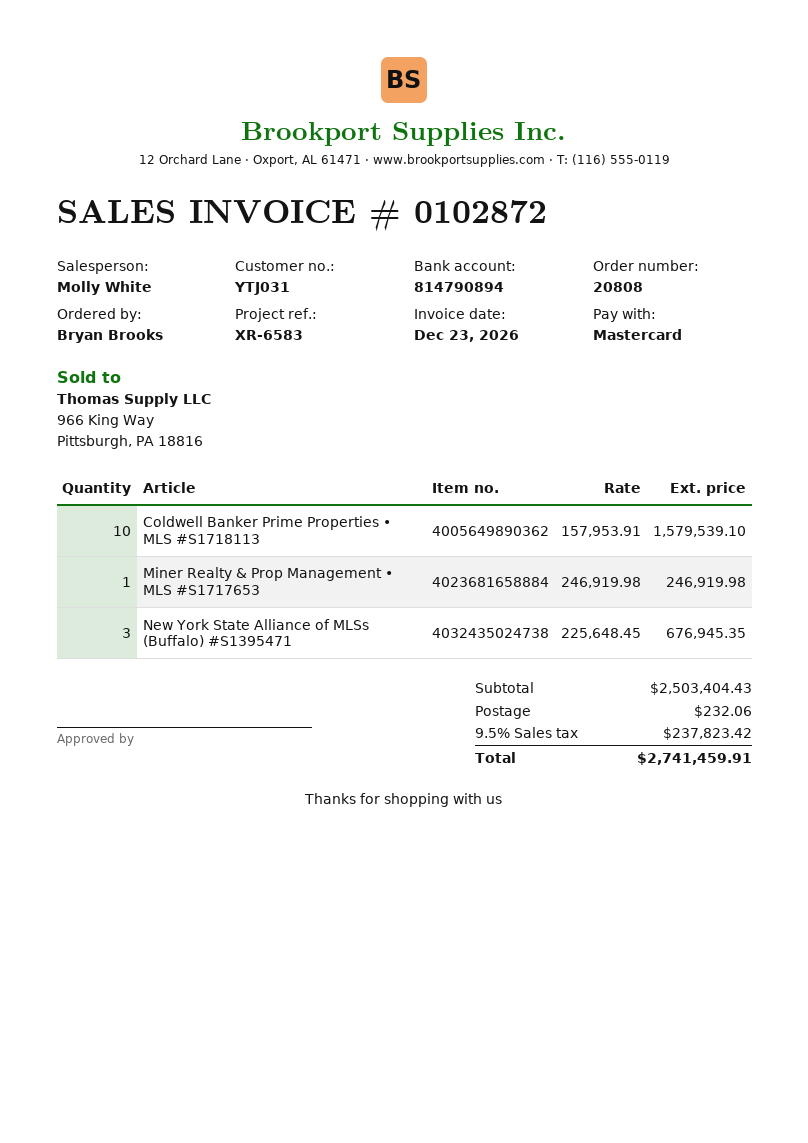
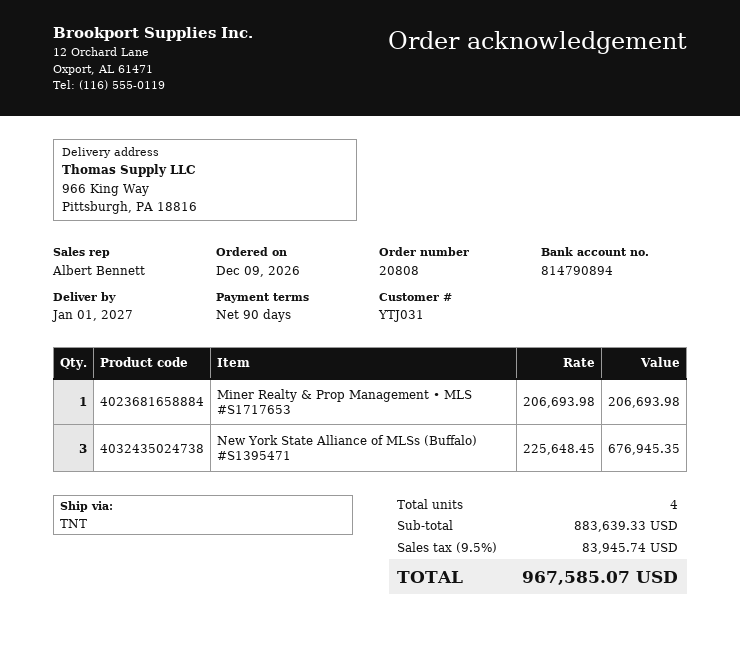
sales rep: Molly White -> Albert Bennett
Coldwell Banker Prime Properties • MLS #S1718113: 10 x 157953.91 = 1579539.10 -> none
Miner Realty & Prop Management • MLS #S1717653: 1 x 246919.98 = 246919.98 -> 1 x 206693.98 = 206693.98
subtotal: 2503404.43 -> 883639.33
shipping: 232.06 -> none
tax: 9.5% = 237823.42 -> 9.5% = 83945.74
total: 2741459.91 -> 967585.07

